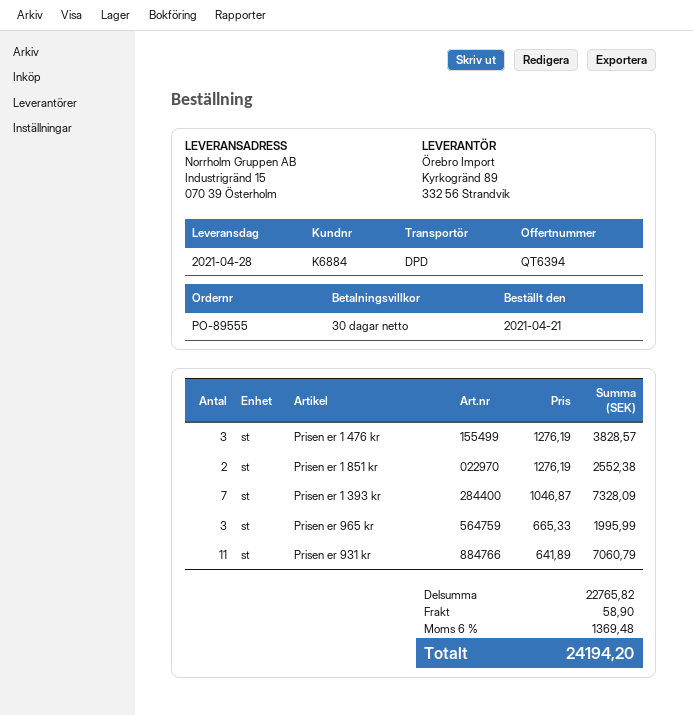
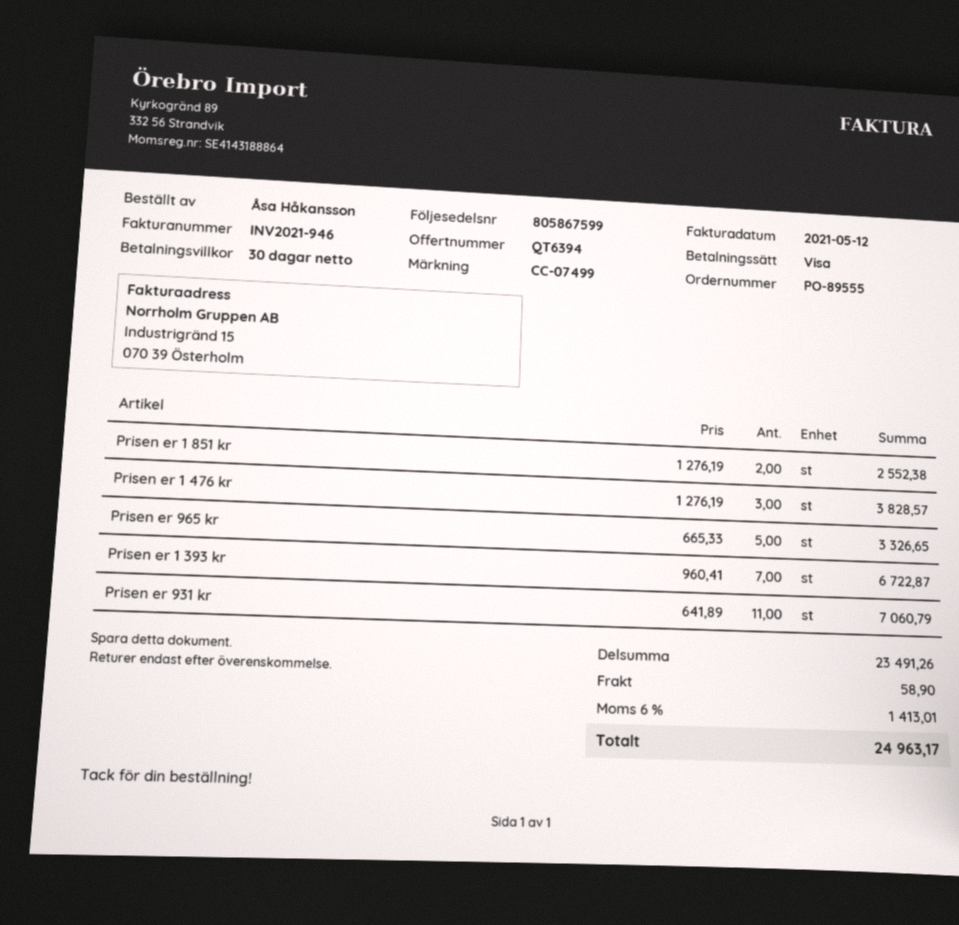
Prisen er 1 393 kr: 7 x 1046.87 = 7328.09 -> 7 x 960.41 = 6722.87
Prisen er 965 kr: 3 x 665.33 = 1995.99 -> 5 x 665.33 = 3326.65
subtotal: 22765.82 -> 23491.26
tax: 6% = 1369.48 -> 6% = 1413.01
total: 24194.20 -> 24963.17

